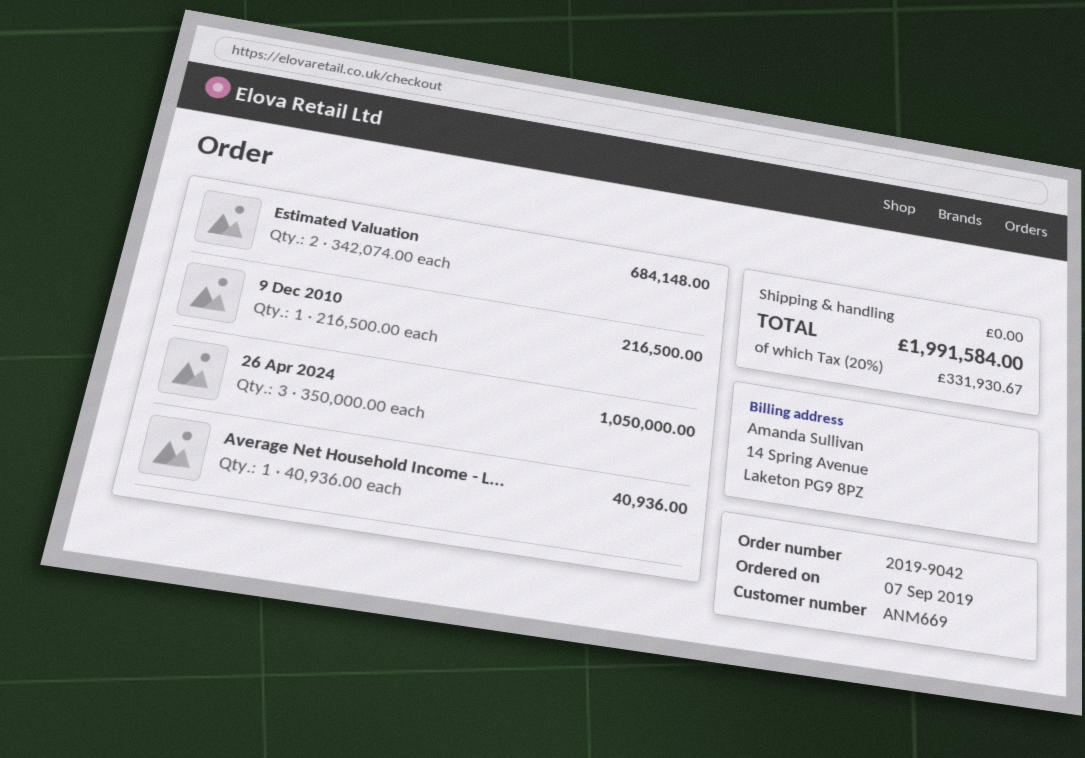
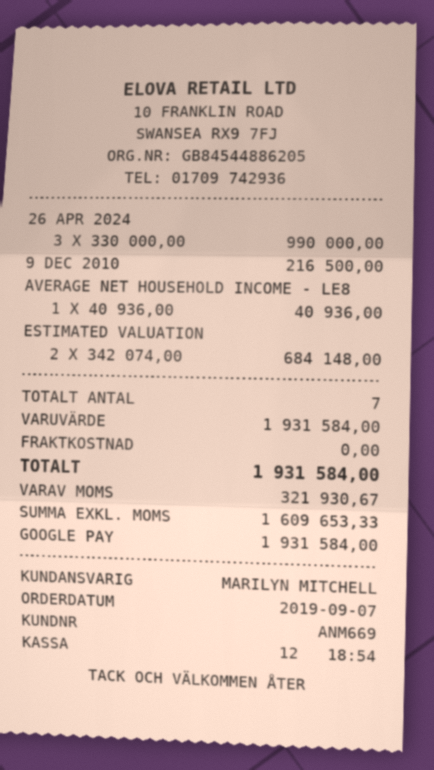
26 Apr 2024: 3 x 350000.00 = 1050000.00 -> 3 x 330000.00 = 990000.00
tax: 331930.67 -> 321930.67
total: 1991584.00 -> 1931584.00

